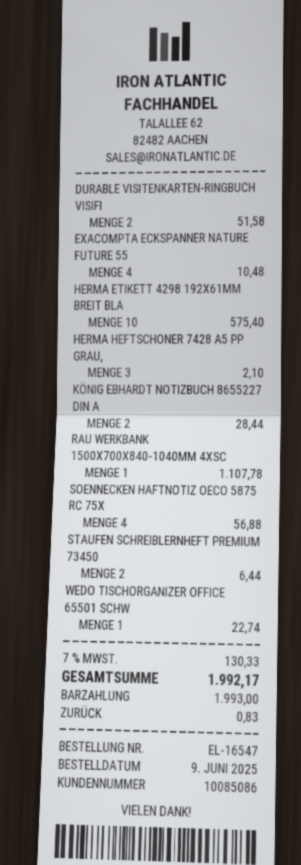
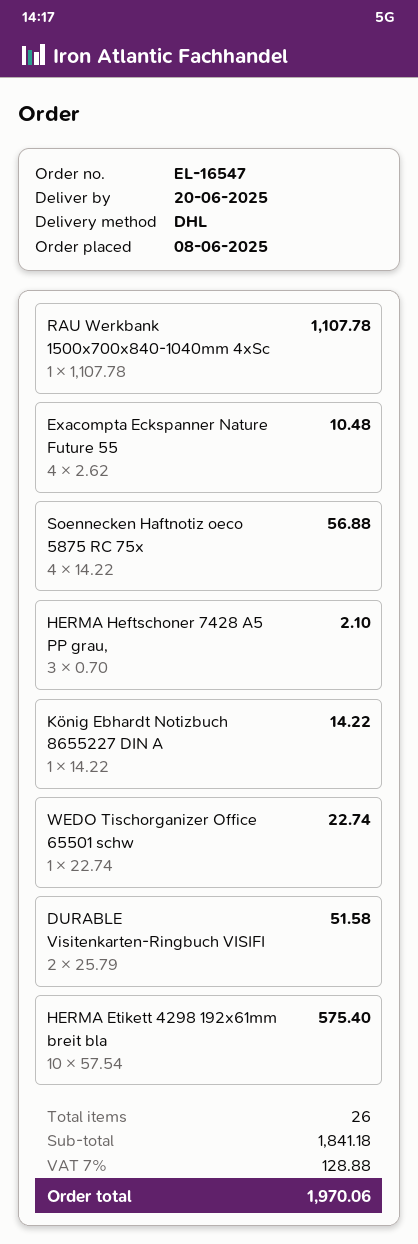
order date: 2025-06-09 -> 2025-06-08
KÖNIG EBHARDT NOTIZBUCH 8655227 DIN A: 2 for 28.44 -> 1 for 14.22
STAUFEN SCHREIBLERNHEFT PREMIUM 73450: 2 for 6.44 -> none
tax: 7% = 130.33 -> 7% = 128.88
total: 1992.17 -> 1970.06

